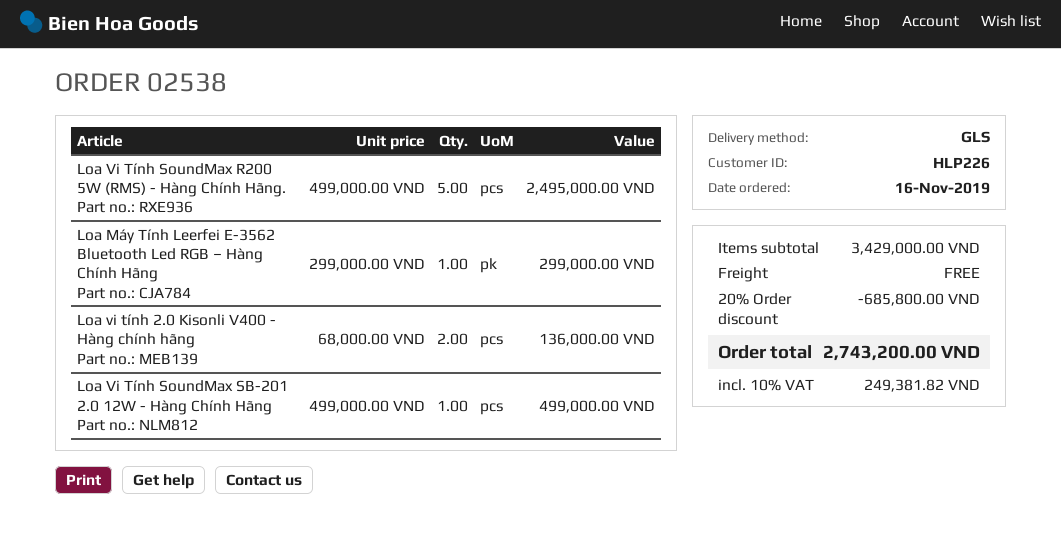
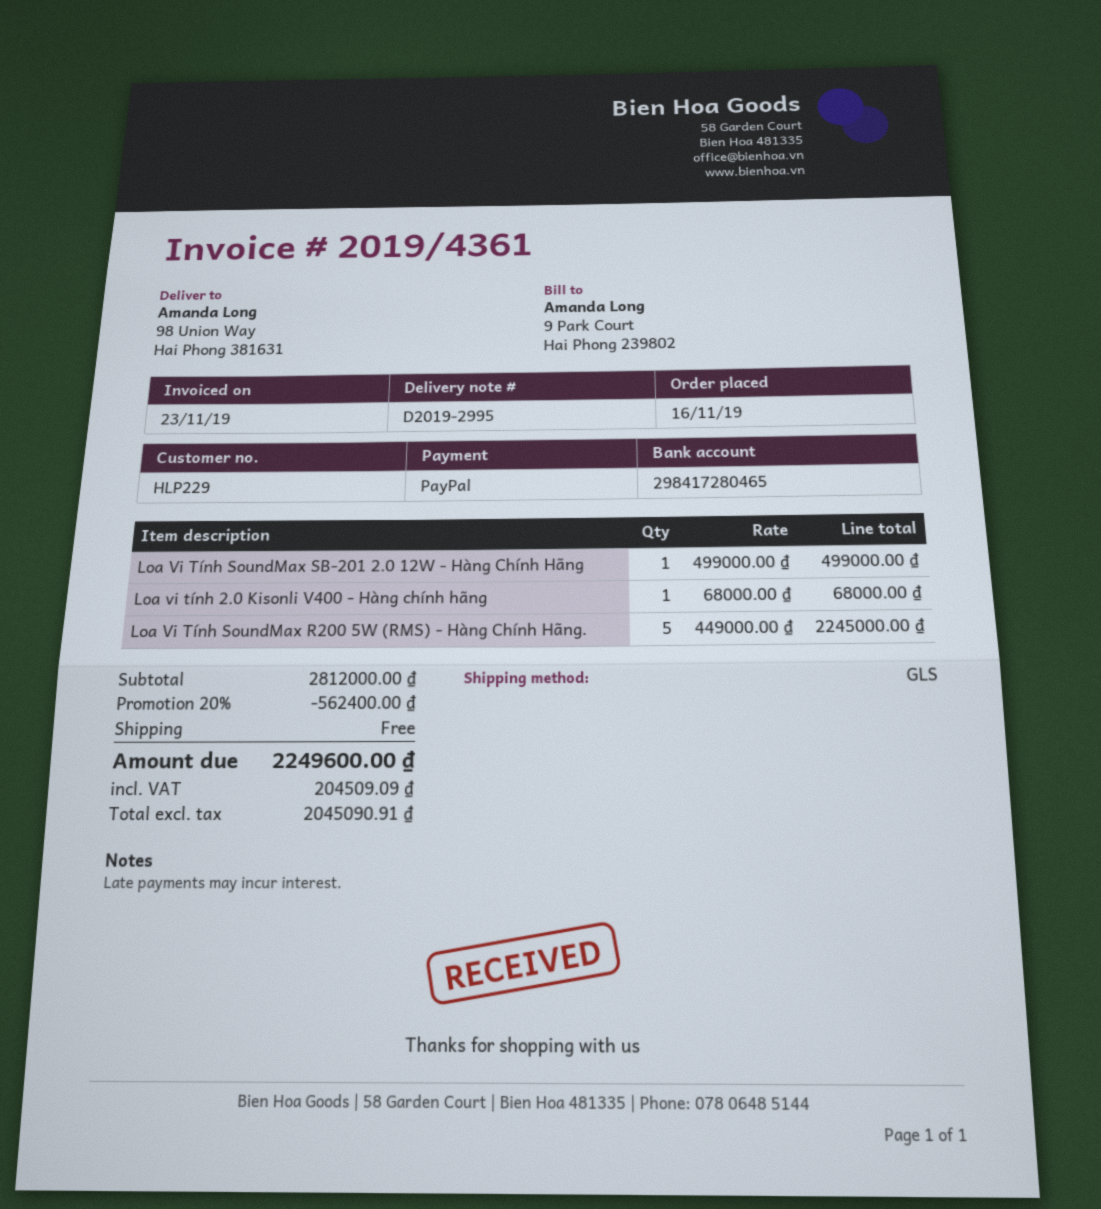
customer number: HLP226 -> HLP229
Loa Vi Tính SoundMax R200 5W (RMS) - Hàng Chính Hãng.: 5 x 499000.00 = 2495000.00 -> 5 x 449000.00 = 2245000.00
Loa Máy Tính Leerfei E-3562 Bluetooth Led RGB – Hàng Chính Hãng: 1 x 299000.00 = 299000.00 -> none
Loa vi tính 2.0 Kisonli V400 - Hàng chính hãng: 2 x 68000.00 = 136000.00 -> 1 x 68000.00 = 68000.00
subtotal: 3429000.00 -> 2812000.00
discount: 20% = 685800.00 -> 20% = 562400.00
tax: 249381.82 -> 204509.09
total: 2743200.00 -> 2249600.00

